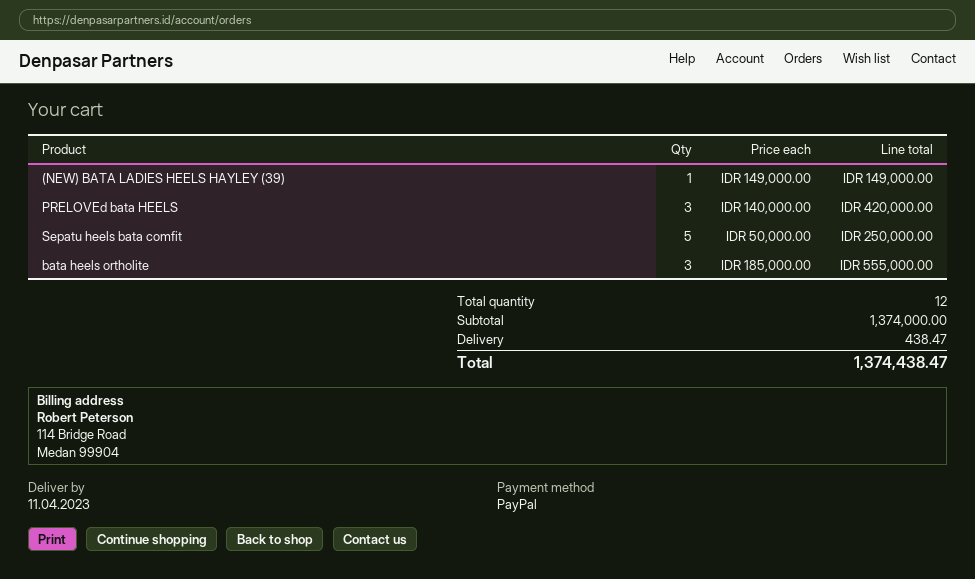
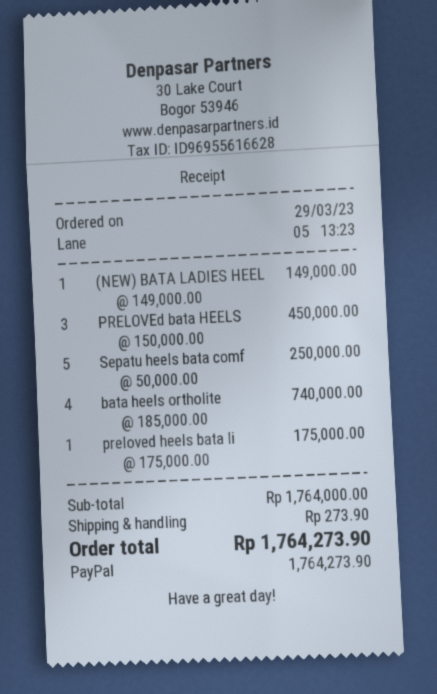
PRELOVEd bata HEELS: 3 x 140000.00 = 420000.00 -> 3 x 150000.00 = 450000.00
bata heels ortholite: 3 x 185000.00 = 555000.00 -> 4 x 185000.00 = 740000.00
preloved heels bata li: none -> 1 x 175000.00 = 175000.00
subtotal: 1374000.00 -> 1764000.00
shipping: 438.47 -> 273.90
total: 1374438.47 -> 1764273.90

